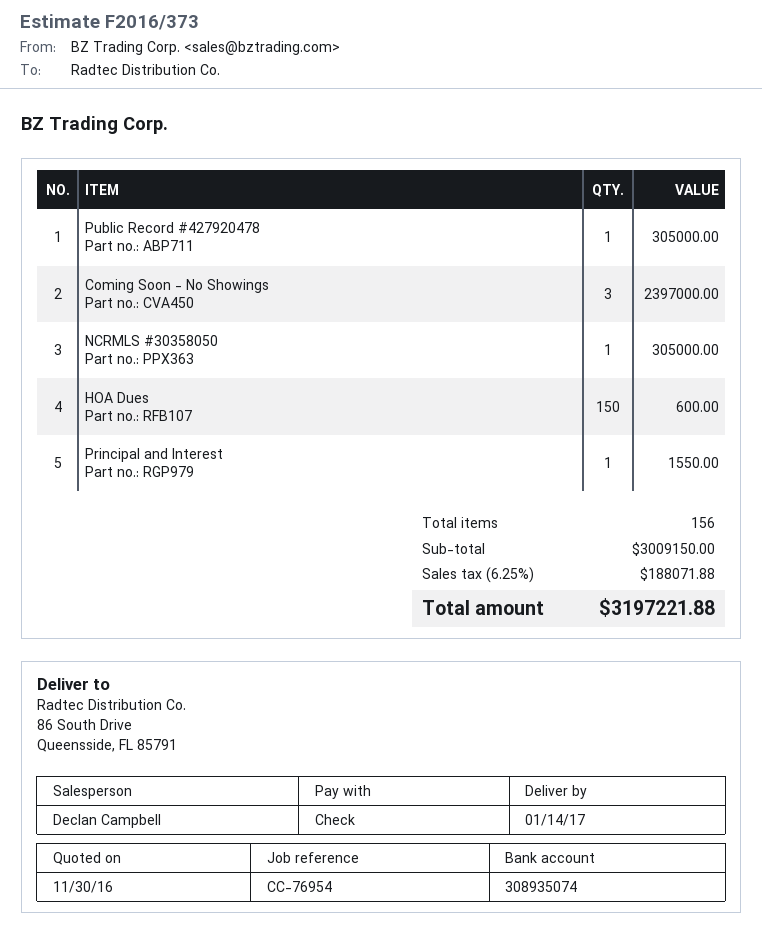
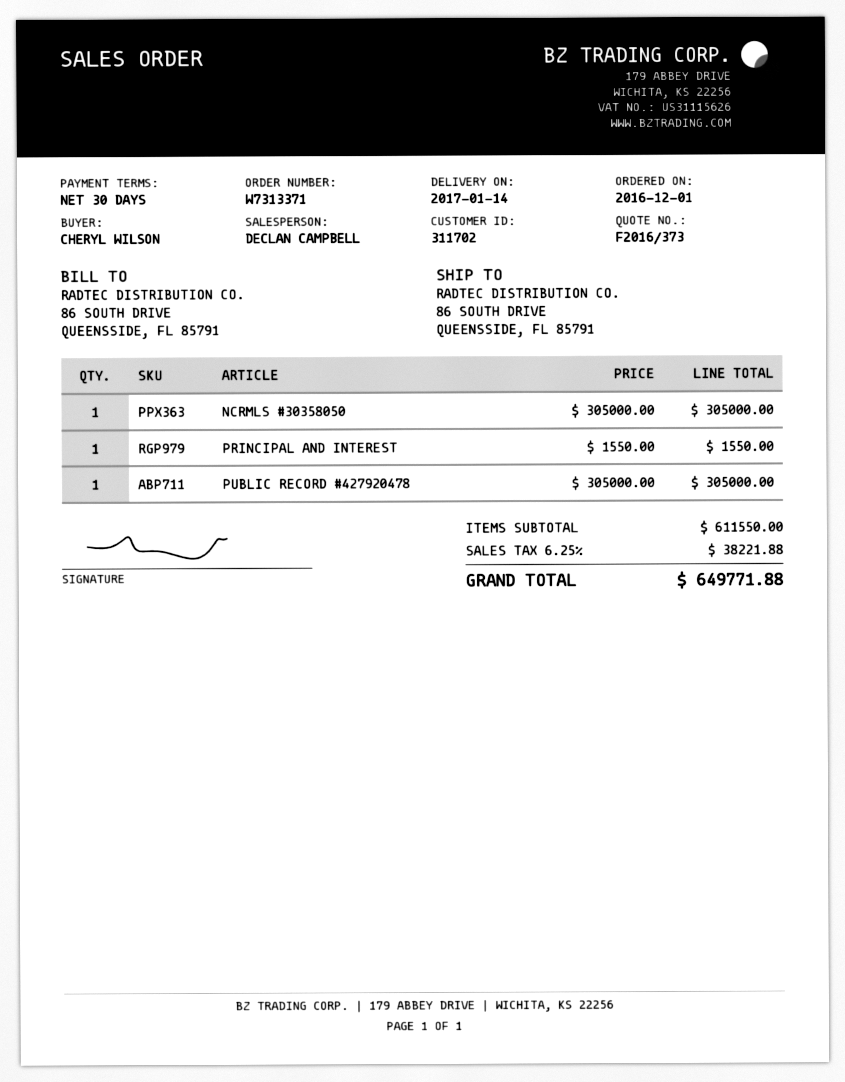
Coming Soon - No Showings: 3 for 2397000.00 -> none
HOA Dues: 150 for 600.00 -> none
subtotal: 3009150.00 -> 611550.00
tax: 6.25% = 188071.88 -> 6.25% = 38221.88
total: 3197221.88 -> 649771.88

